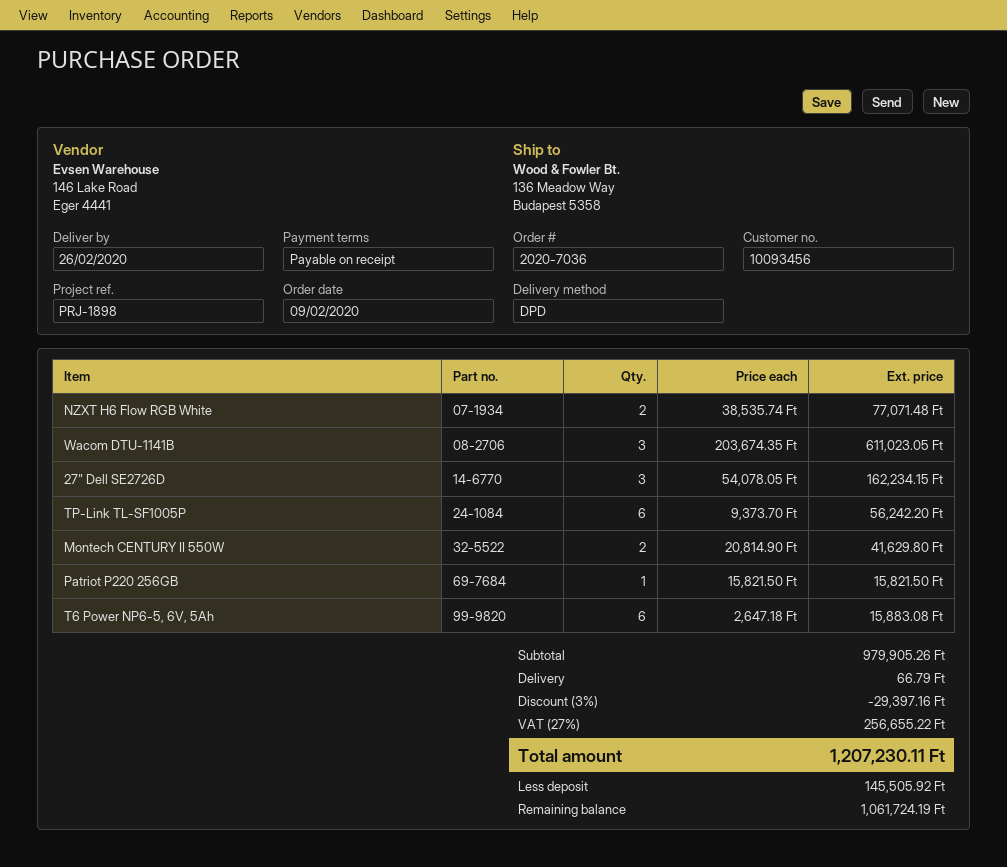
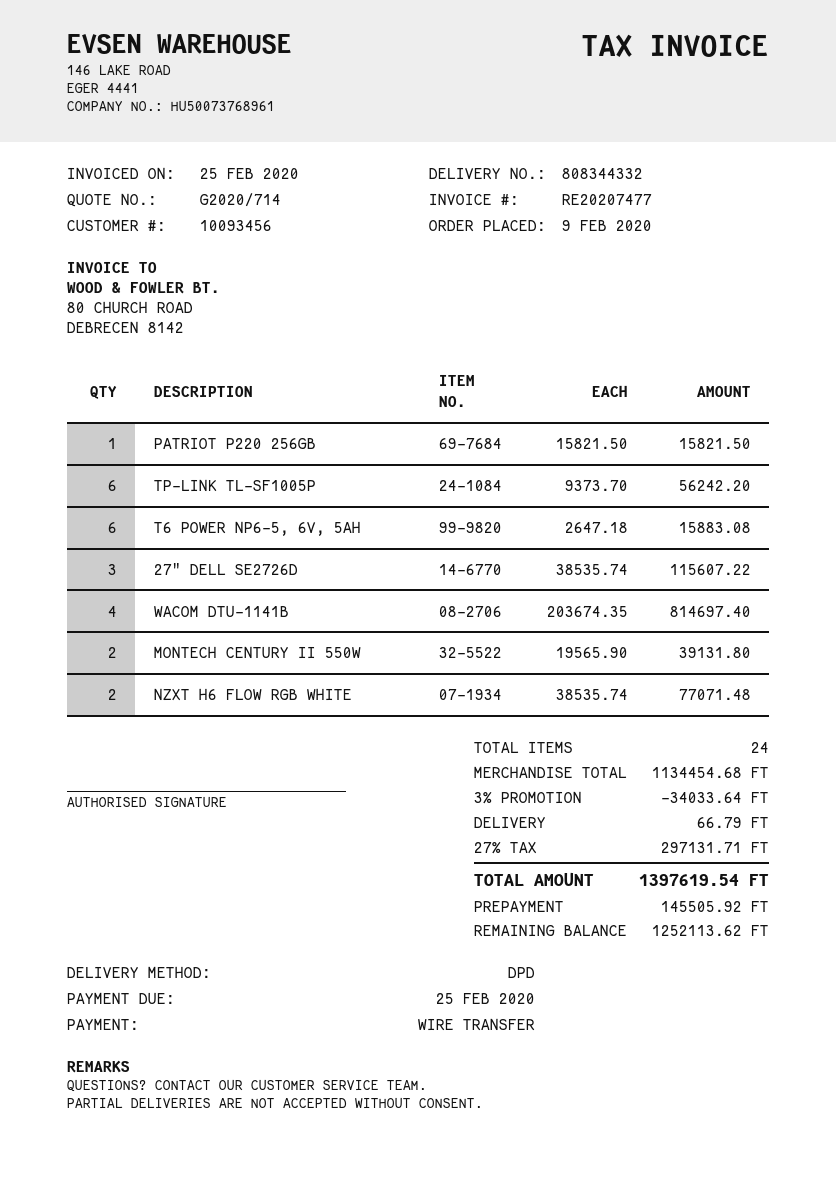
Wacom DTU-1141B: 3 x 203674.35 = 611023.05 -> 4 x 203674.35 = 814697.40
27" Dell SE2726D: 3 x 54078.05 = 162234.15 -> 3 x 38535.74 = 115607.22
Montech CENTURY II 550W: 2 x 20814.90 = 41629.80 -> 2 x 19565.90 = 39131.80
subtotal: 979905.26 -> 1134454.68
discount: 3% = 29397.16 -> 3% = 34033.64
tax: 27% = 256655.22 -> 27% = 297131.71
total: 1207230.11 -> 1397619.54
balance: 1061724.19 -> 1252113.62

